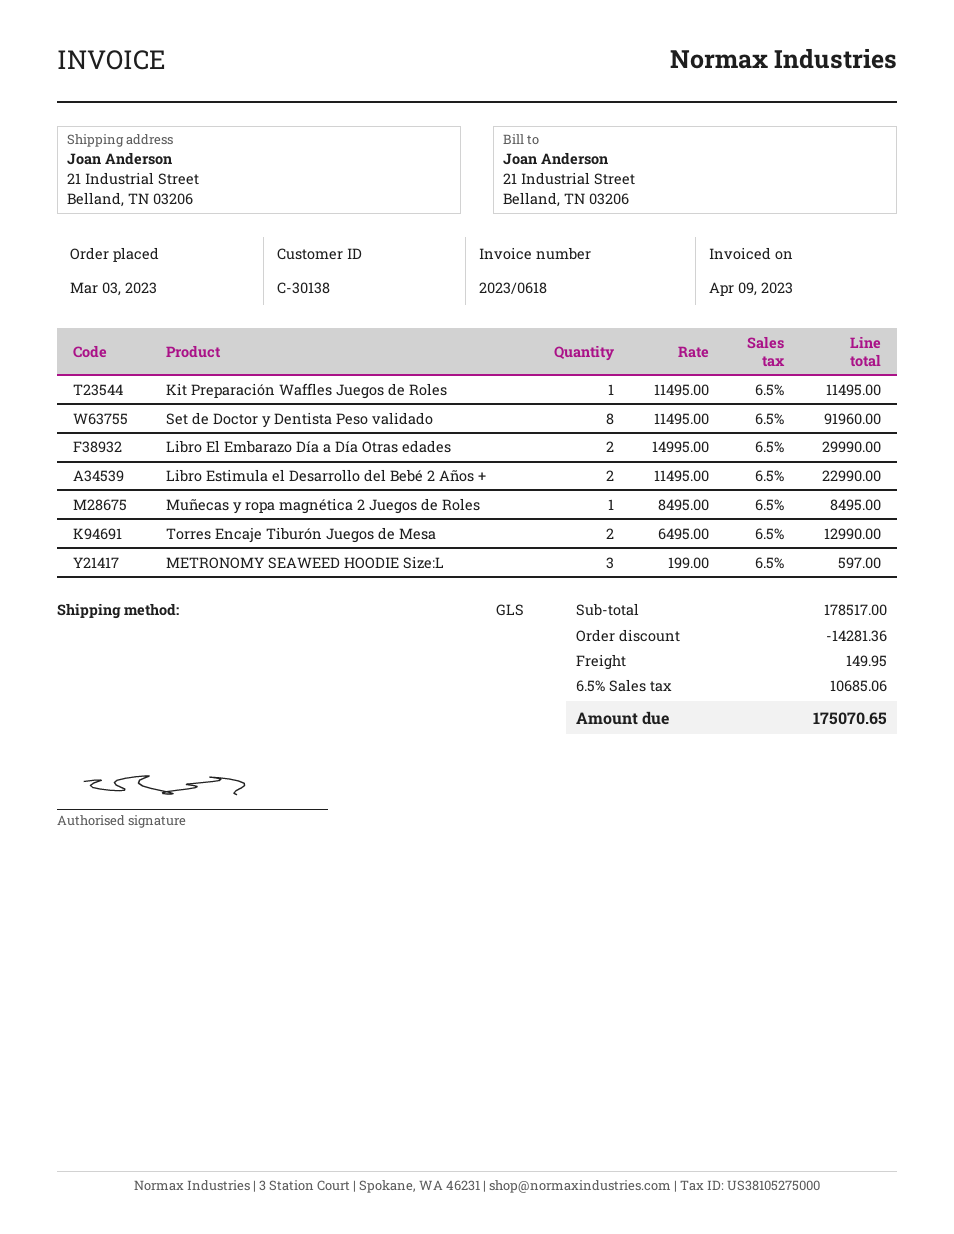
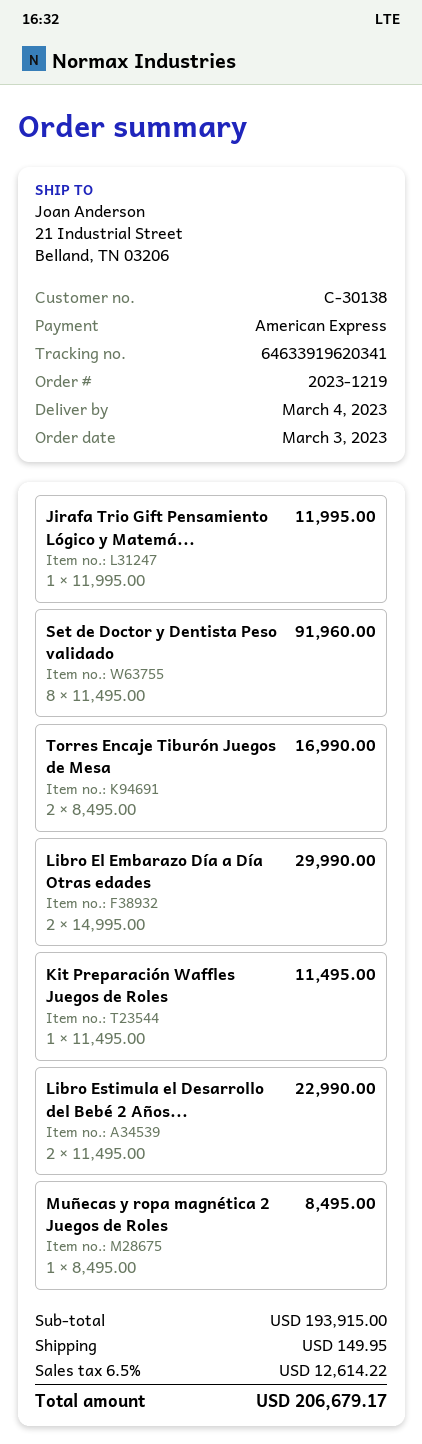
Torres Encaje Tiburón Juegos de Mesa: 2 x 6495.00 = 12990.00 -> 2 x 8495.00 = 16990.00
METRONOMY SEAWEED HOODIE Size:L: 3 x 199.00 = 597.00 -> none
Jirafa Trio Gift Pensamiento Lógico y Matemá...: none -> 1 x 11995.00 = 11995.00
subtotal: 178517.00 -> 193915.00
discount: 14281.36 -> none
tax: 6.5% = 10685.06 -> 6.5% = 12614.22
total: 175070.65 -> 206679.17

